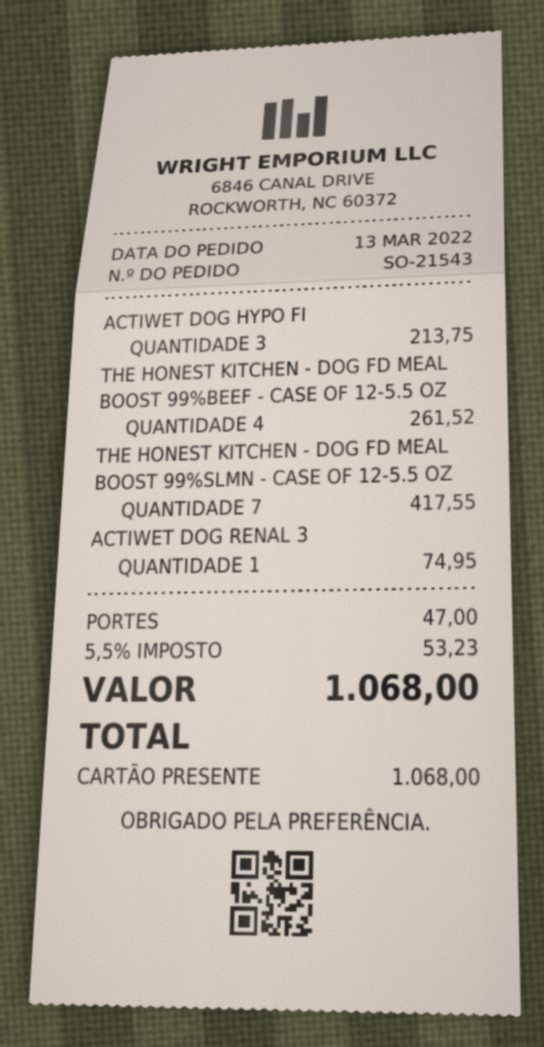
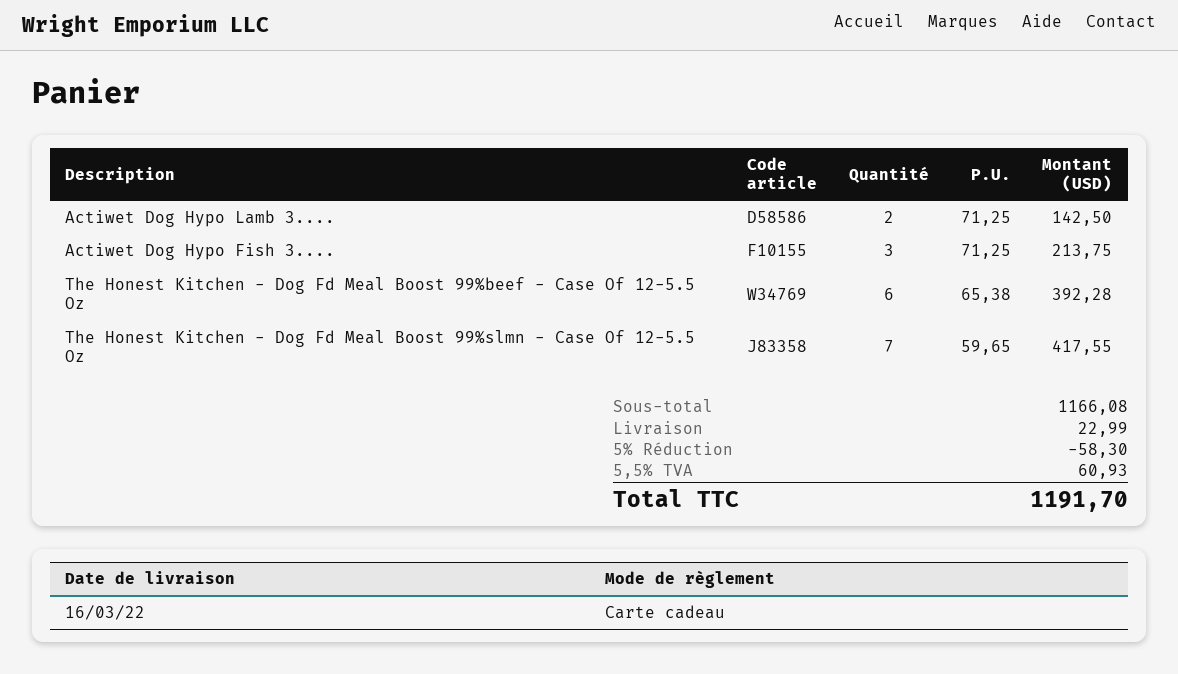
THE HONEST KITCHEN - DOG FD MEAL BOOST 99%BEEF - CASE OF 12-5.5 OZ: 4 for 261.52 -> 6 for 392.28
ACTIWET DOG RENAL 3: 1 for 74.95 -> none
Actiwet Dog Hypo Lamb 3....: none -> 2 for 142.50
discount: none -> 5% = 58.30
shipping: 47.00 -> 22.99
tax: 5.5% = 53.23 -> 5.5% = 60.93
total: 1068.00 -> 1191.70

